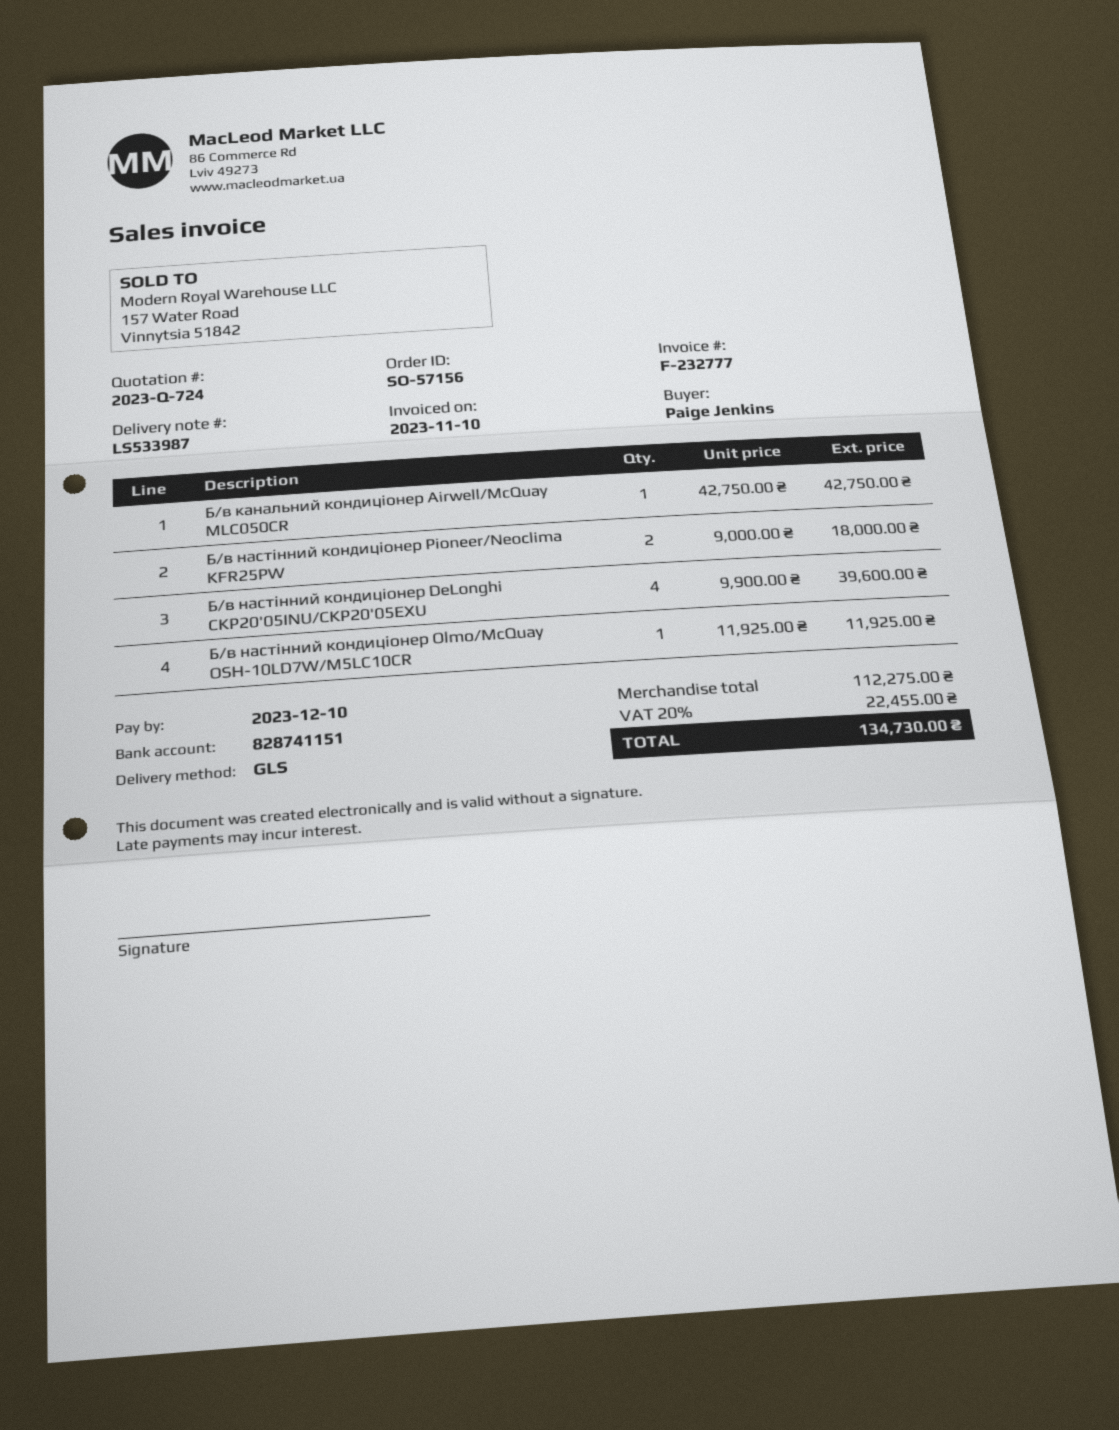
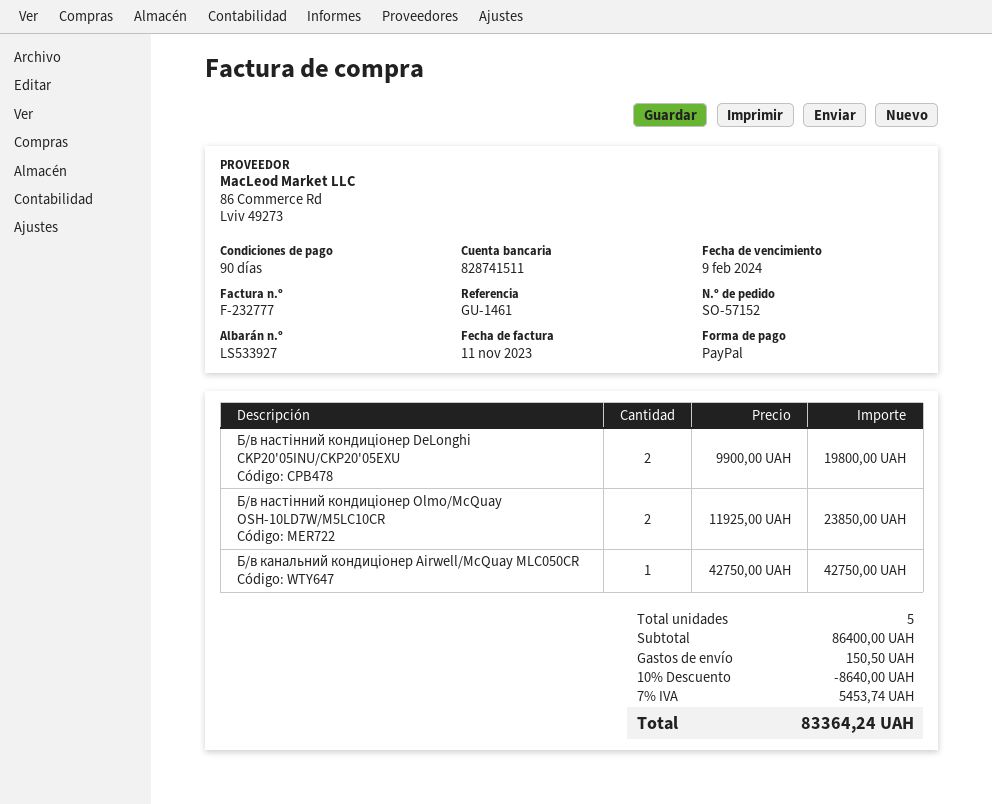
order number: SO-57156 -> SO-57152
delivery note number: LS533987 -> LS533927
invoice date: 2023-11-10 -> 2023-11-11
due date: 2023-12-10 -> 2024-02-09
bank account: 828741151 -> 828741511
Б/в настінний кондиціонер Pioneer/Neoclima KFR25PW: 2 x 9000.00 = 18000.00 -> none
Б/в настінний кондиціонер DeLonghi CKP20'05INU/CKP20'05EXU: 4 x 9900.00 = 39600.00 -> 2 x 9900.00 = 19800.00
Б/в настінний кондиціонер Olmo/McQuay OSH-10LD7W/M5LC10CR: 1 x 11925.00 = 11925.00 -> 2 x 11925.00 = 23850.00
subtotal: 112275.00 -> 86400.00
discount: none -> 10% = 8640.00
shipping: none -> 150.50
tax: 20% = 22455.00 -> 7% = 5453.74
total: 134730.00 -> 83364.24

